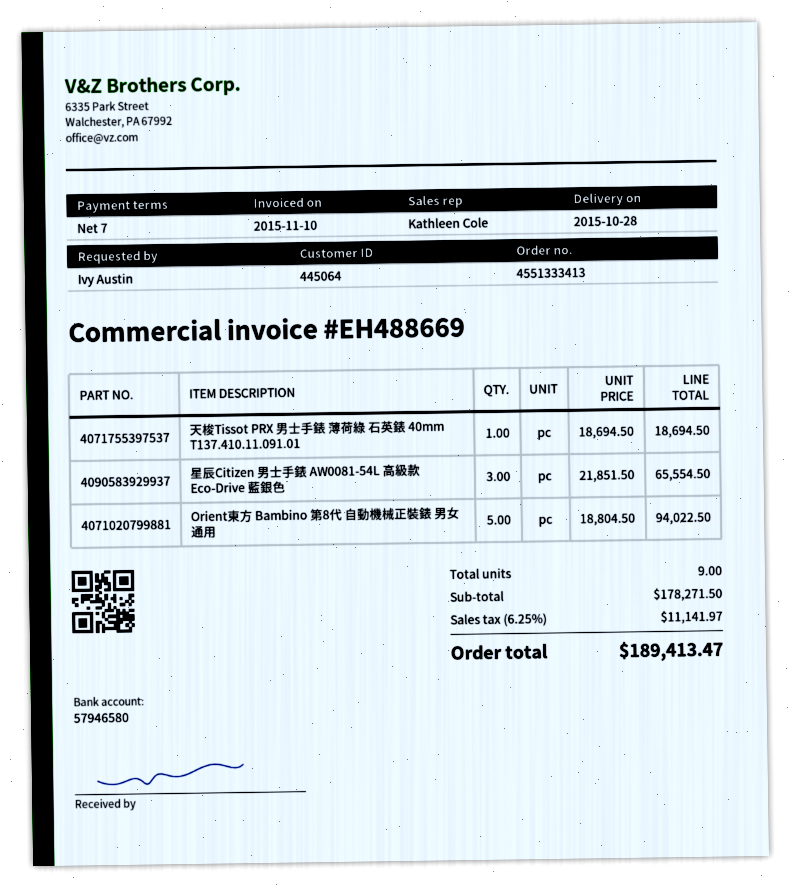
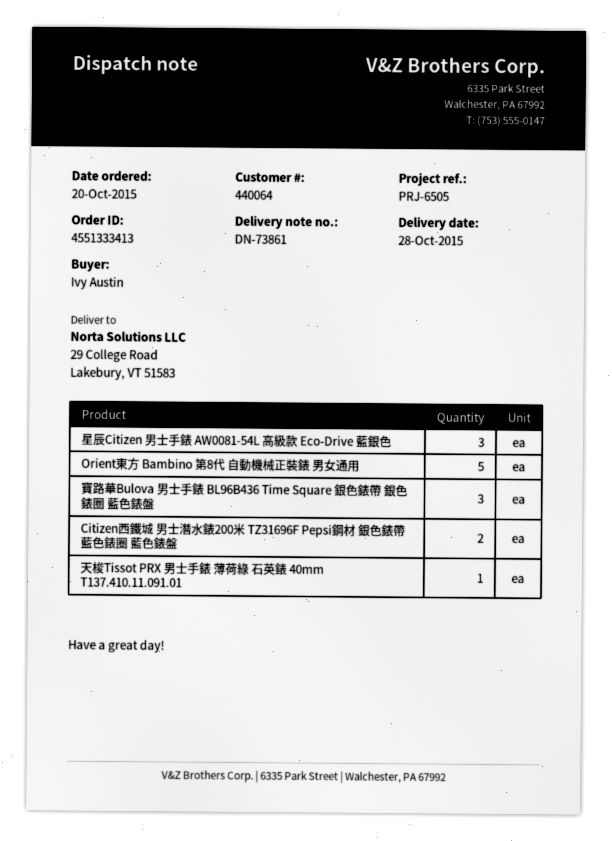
customer number: 445064 -> 440064
寶路華Bulova 男士手錶 BL96B436 Time Square 銀色錶帶 銀色錶圈 藍色錶盤: none -> 3
Citizen西鐵城 男士潛水錶200米 TZ31696F Pepsi鋼材 銀色錶帶 藍色錶圈 藍色錶盤: none -> 2

